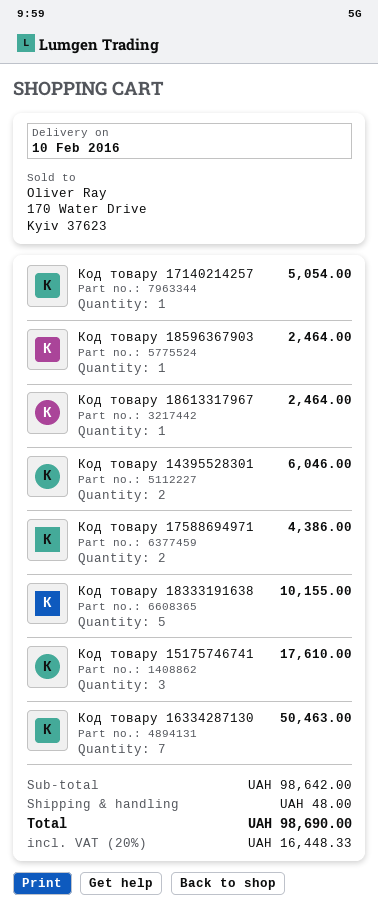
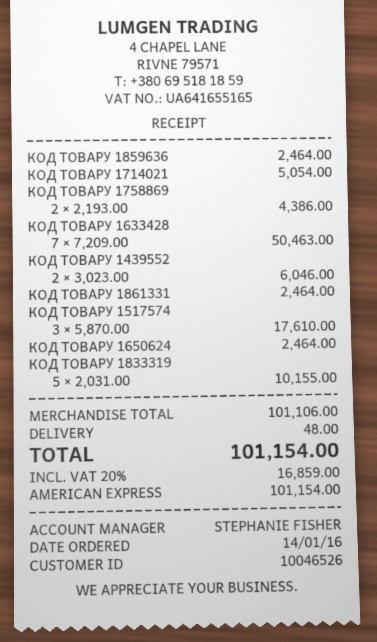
КОД ТОВАРУ 1650624: none -> 1 for 2464.00
subtotal: 98642.00 -> 101106.00
tax: 20% = 16448.33 -> 20% = 16859.00
total: 98690.00 -> 101154.00

